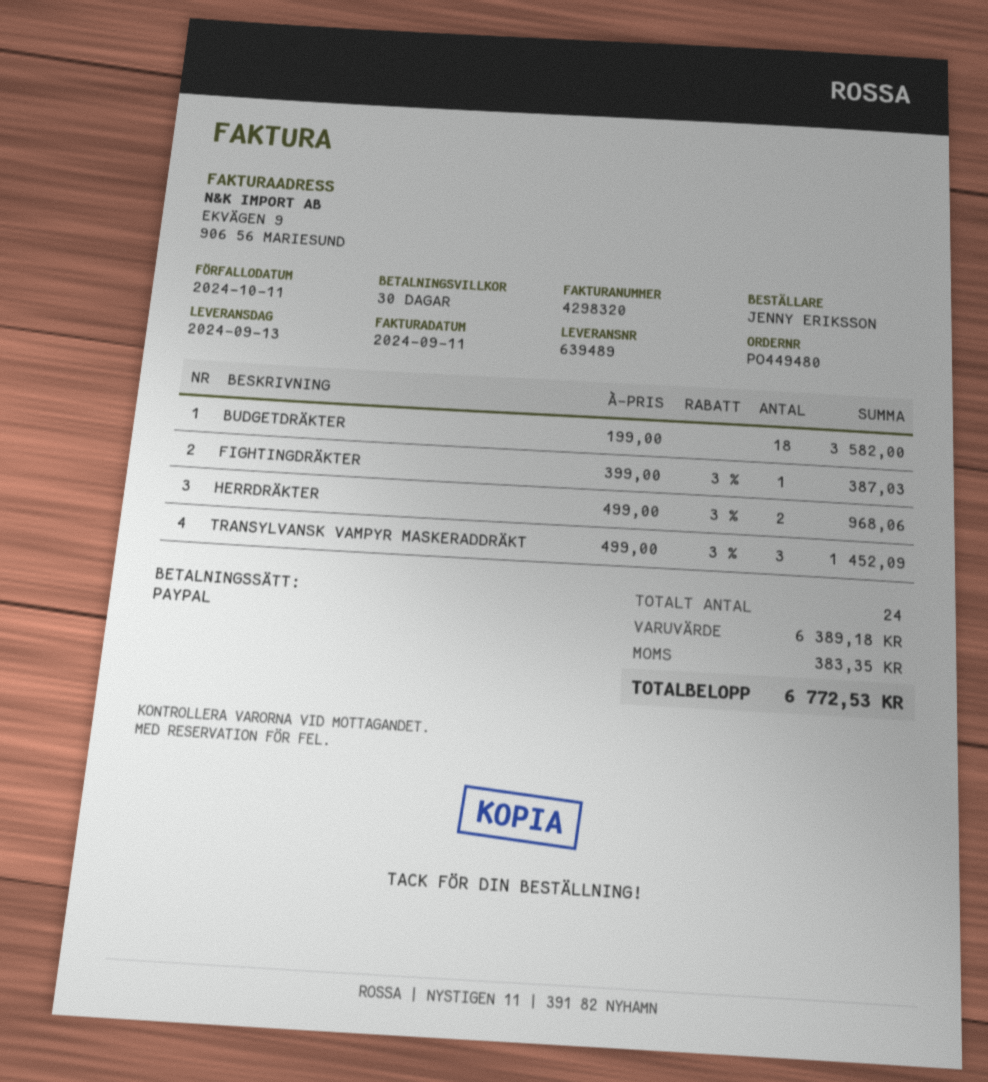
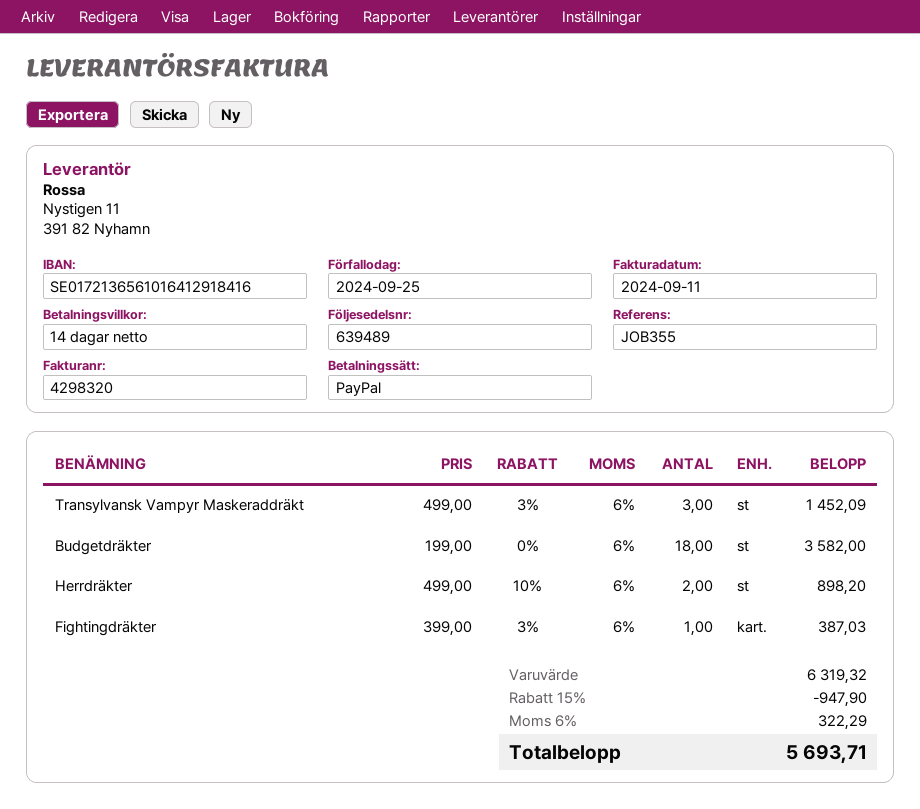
payment terms: 30 days -> 14 days
due date: 2024-10-11 -> 2024-09-25
HERRDRÄKTER: 2 x 499.00 - 3% = 968.06 -> 2 x 499.00 - 10% = 898.20
subtotal: 6389.18 -> 6319.32
discount: none -> 15% = 947.90
tax: 383.35 -> 322.29
total: 6772.53 -> 5693.71

